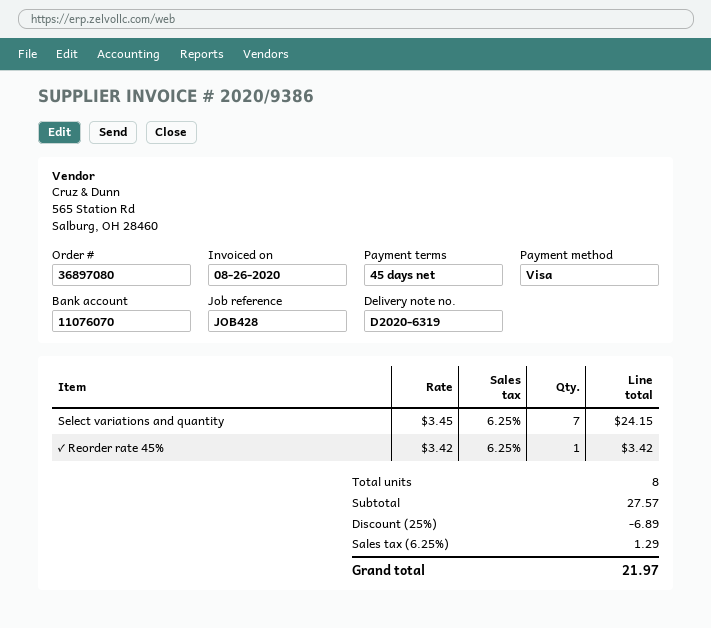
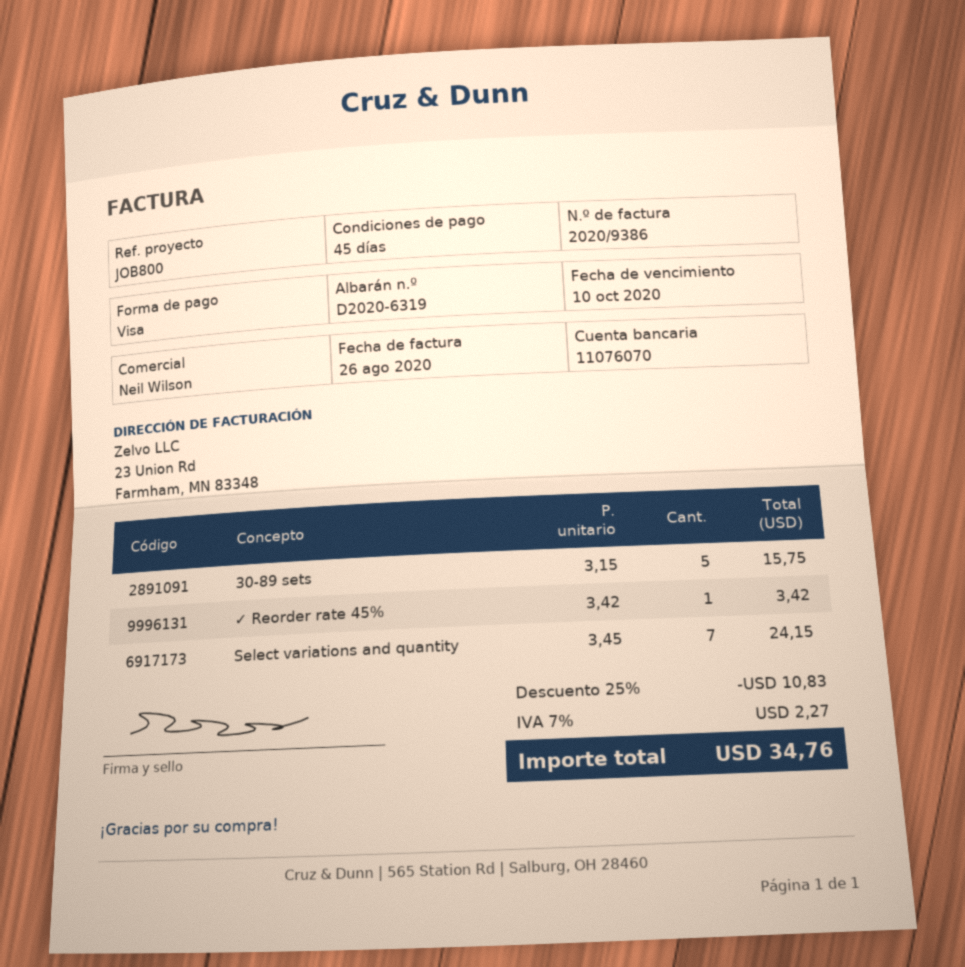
reference: JOB428 -> JOB800
30-89 sets: none -> 5 x 3.15 = 15.75
discount: 25% = 6.89 -> 25% = 10.83
tax: 6.25% = 1.29 -> 7% = 2.27
total: 21.97 -> 34.76

